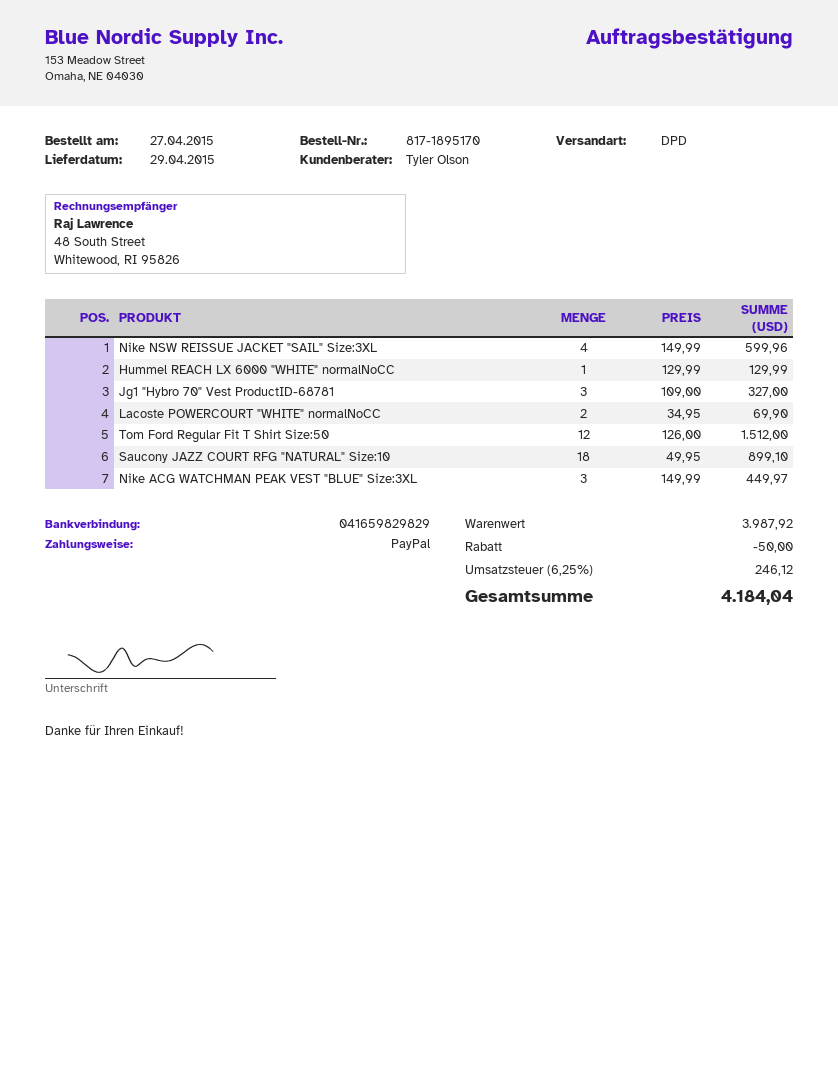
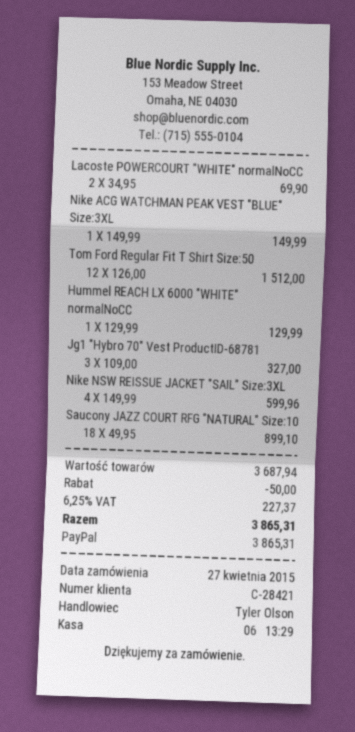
Nike ACG WATCHMAN PEAK VEST "BLUE" Size:3XL: 3 x 149.99 = 449.97 -> 1 x 149.99 = 149.99
subtotal: 3987.92 -> 3687.94
tax: 6.25% = 246.12 -> 6.25% = 227.37
total: 4184.04 -> 3865.31

